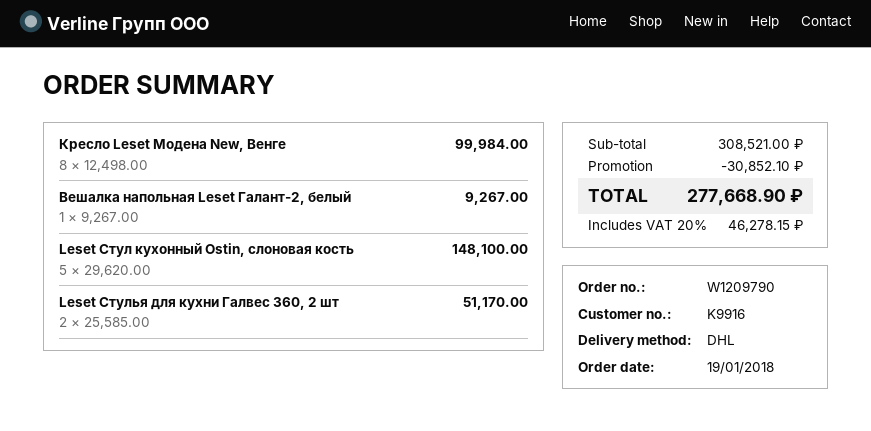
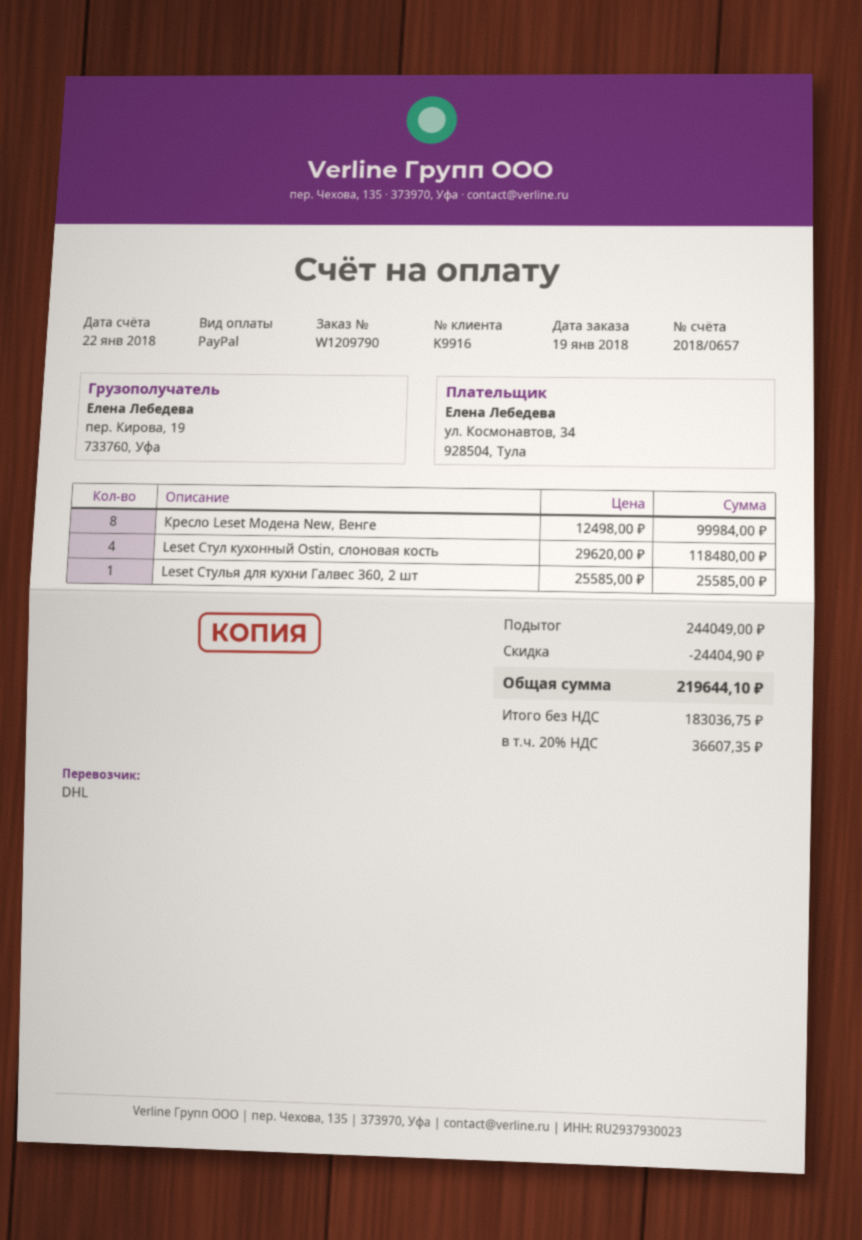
Вешалка напольная Leset Галант-2, белый: 1 x 9267.00 = 9267.00 -> none
Leset Стул кухонный Ostin, слоновая кость: 5 x 29620.00 = 148100.00 -> 4 x 29620.00 = 118480.00
Leset Стулья для кухни Галвес 360, 2 шт: 2 x 25585.00 = 51170.00 -> 1 x 25585.00 = 25585.00
subtotal: 308521.00 -> 244049.00
discount: 30852.10 -> 24404.90
tax: 20% = 46278.15 -> 20% = 36607.35
total: 277668.90 -> 219644.10

